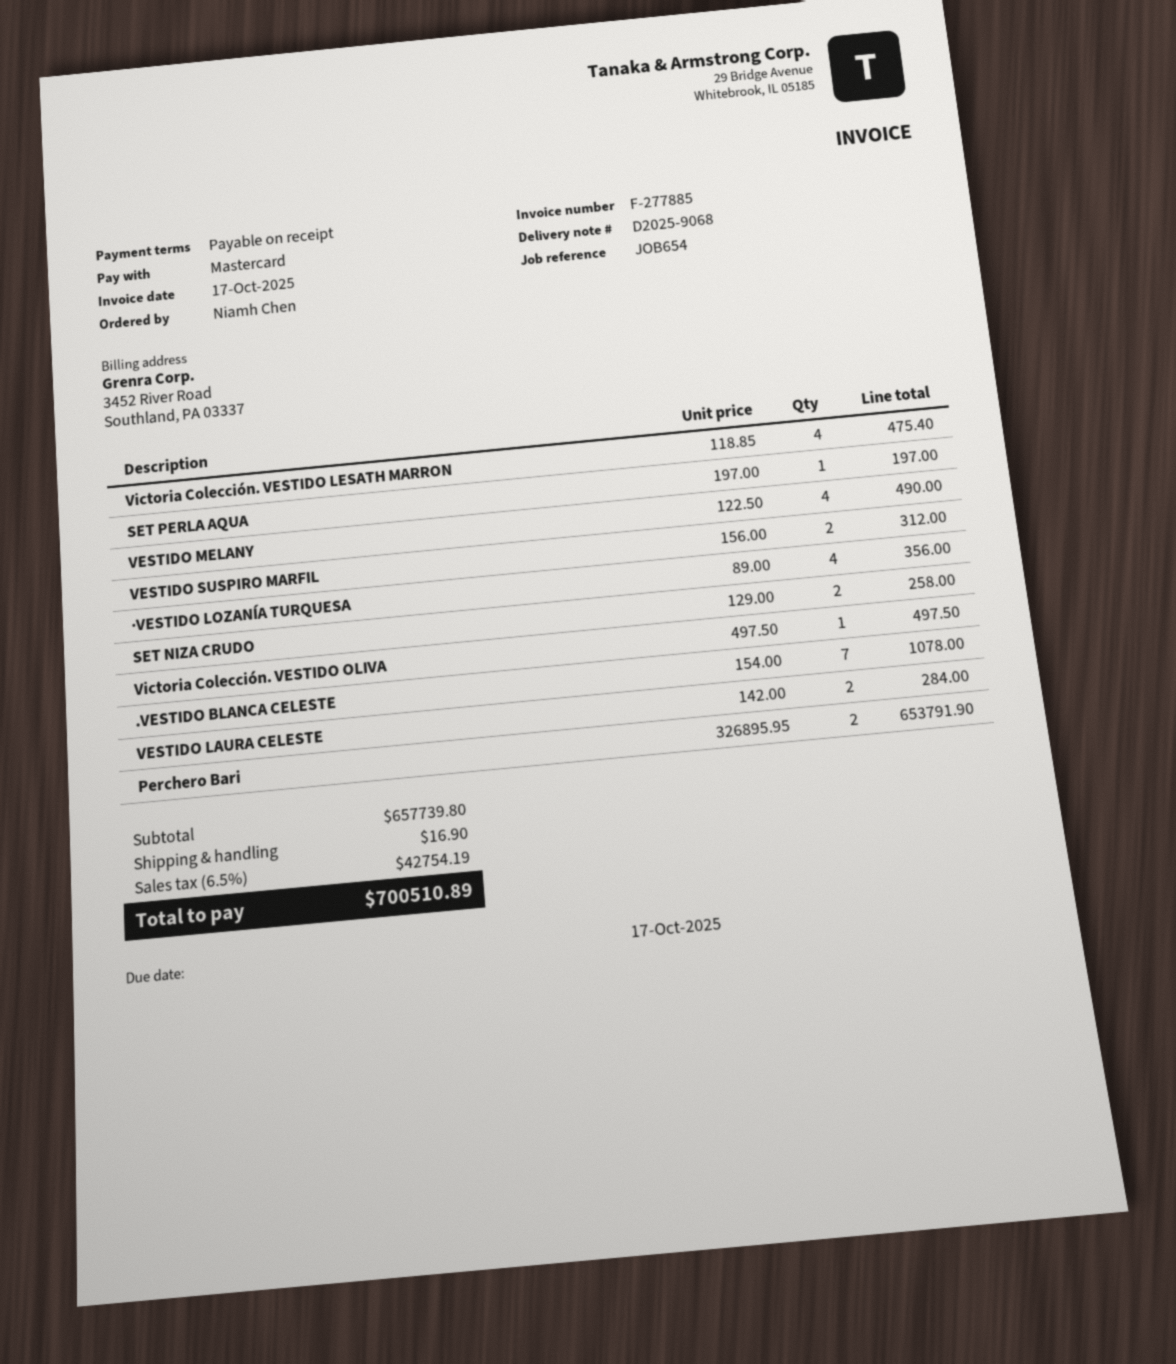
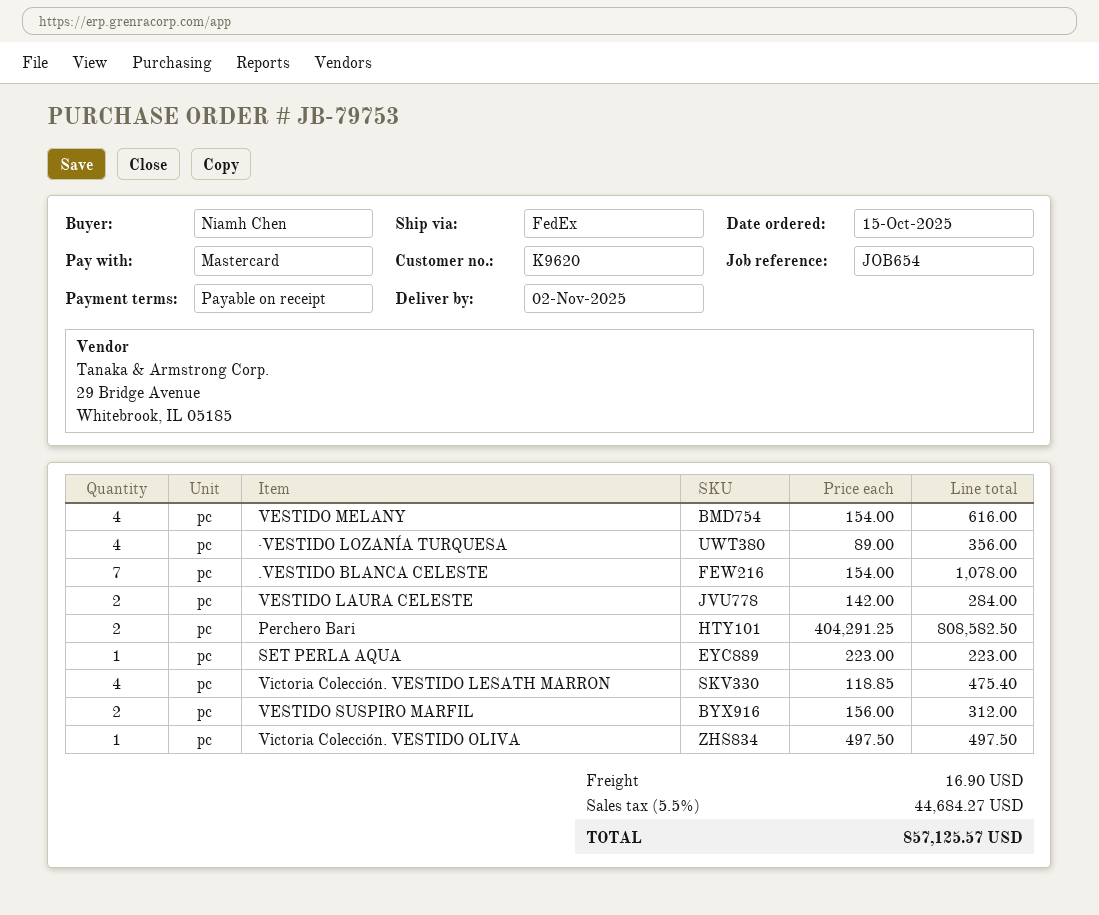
SET PERLA AQUA: 1 x 197.00 = 197.00 -> 1 x 223.00 = 223.00
VESTIDO MELANY: 4 x 122.50 = 490.00 -> 4 x 154.00 = 616.00
SET NIZA CRUDO: 2 x 129.00 = 258.00 -> none
Perchero Bari: 2 x 326895.95 = 653791.90 -> 2 x 404291.25 = 808582.50
tax: 6.5% = 42754.19 -> 5.5% = 44684.27
total: 700510.89 -> 857125.57

